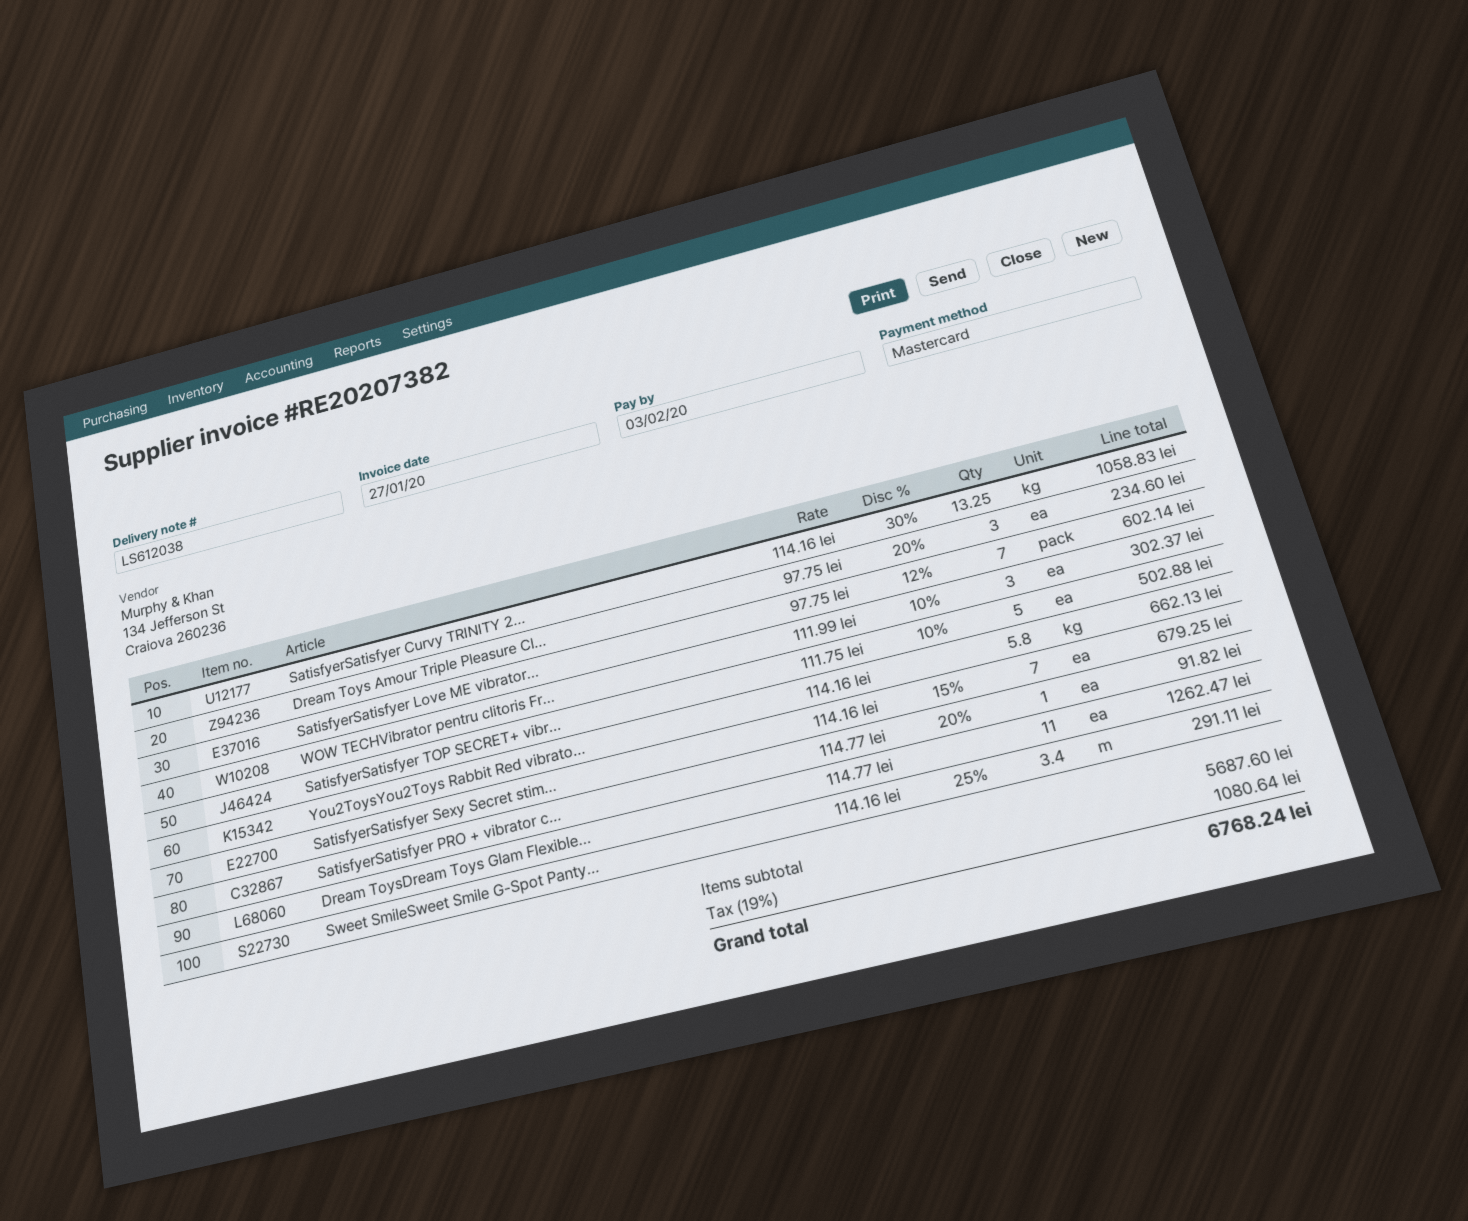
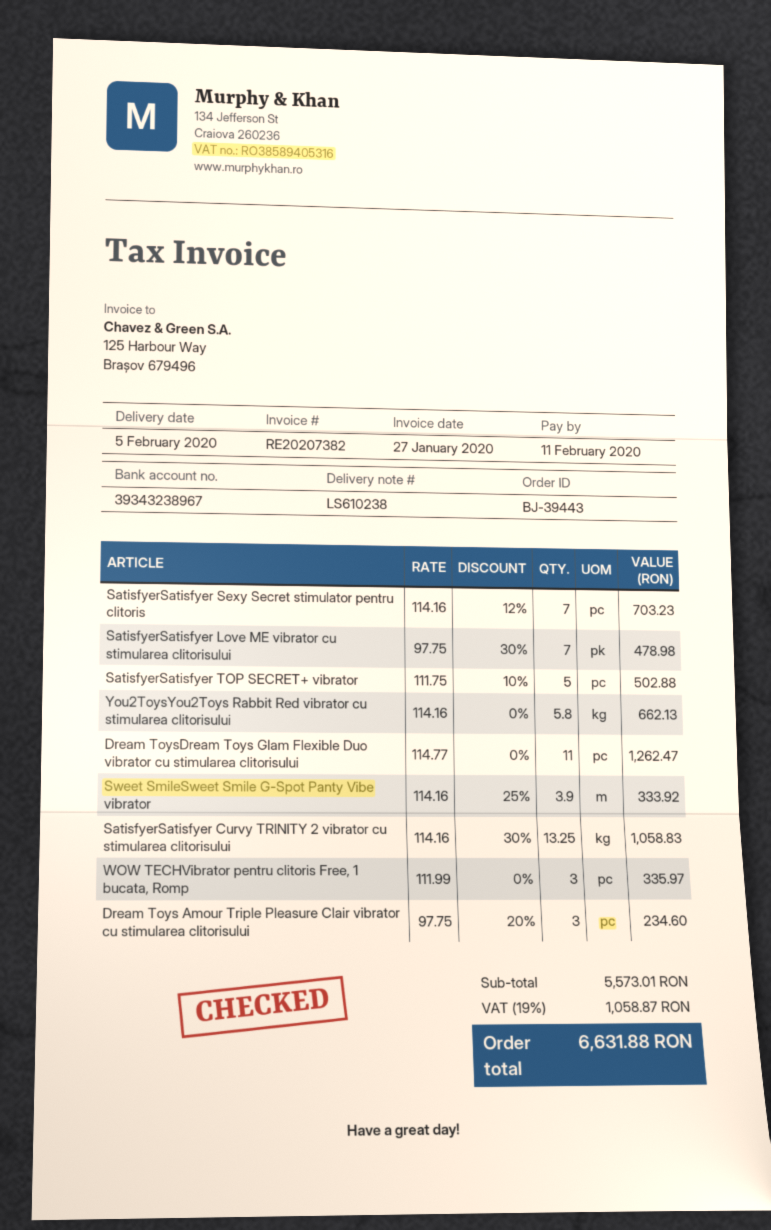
delivery note number: LS612038 -> LS610238
due date: 2020-02-03 -> 2020-02-11
SatisfyerSatisfyer Love ME vibrator...: 7 x 97.75 - 12% = 602.14 -> 7 x 97.75 - 30% = 478.98
WOW TECHVibrator pentru clitoris Fr...: 3 x 111.99 - 10% = 302.37 -> 3 x 111.99 = 335.97
SatisfyerSatisfyer Sexy Secret stim...: 7 x 114.16 - 15% = 679.25 -> 7 x 114.16 - 12% = 703.23
SatisfyerSatisfyer PRO + vibrator c...: 1 x 114.77 - 20% = 91.82 -> none
Sweet SmileSweet Smile G-Spot Panty...: 3.4 x 114.16 - 25% = 291.11 -> 3.9 x 114.16 - 25% = 333.92
subtotal: 5687.60 -> 5573.01
tax: 19% = 1080.64 -> 19% = 1058.87
total: 6768.24 -> 6631.88

